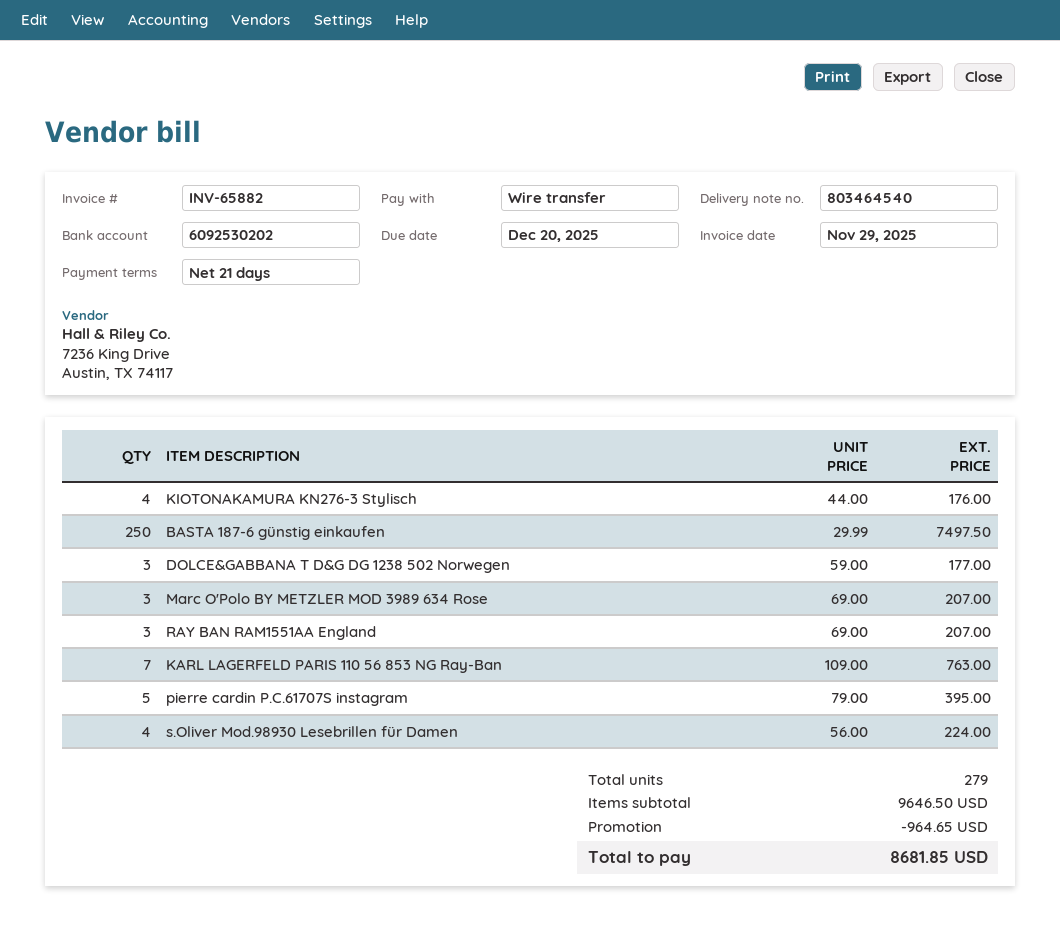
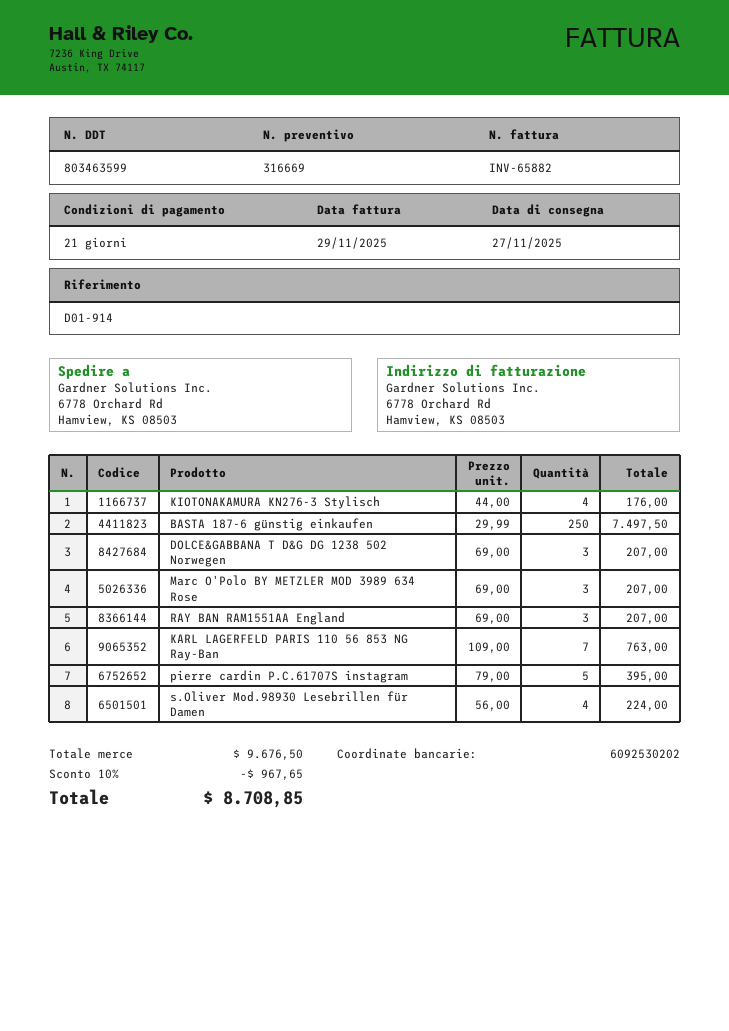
delivery note number: 803464540 -> 803463599
DOLCE&GABBANA T D&G DG 1238 502 Norwegen: 3 x 59.00 = 177.00 -> 3 x 69.00 = 207.00
subtotal: 9646.50 -> 9676.50
discount: 964.65 -> 967.65
total: 8681.85 -> 8708.85

